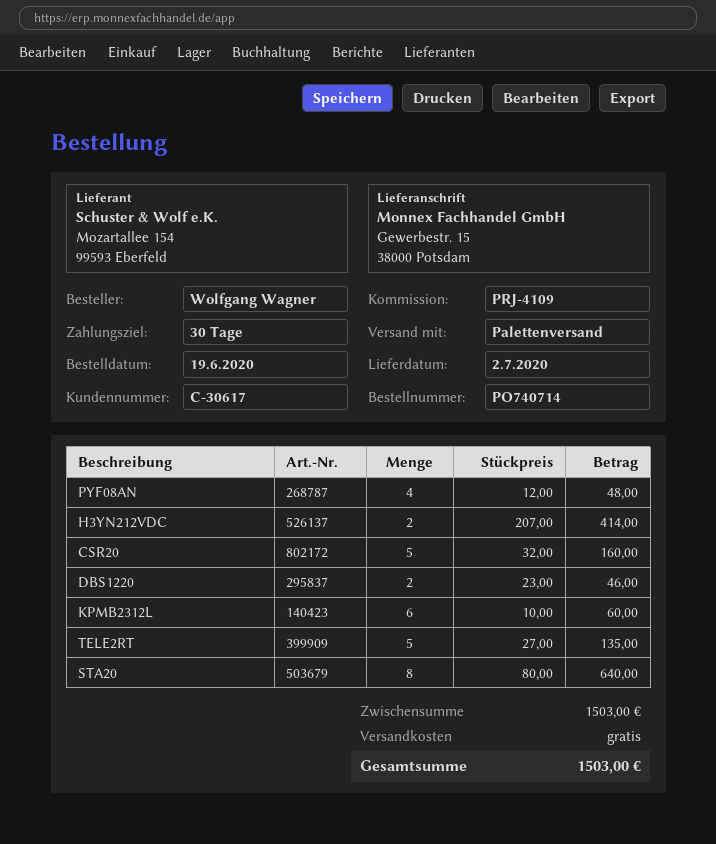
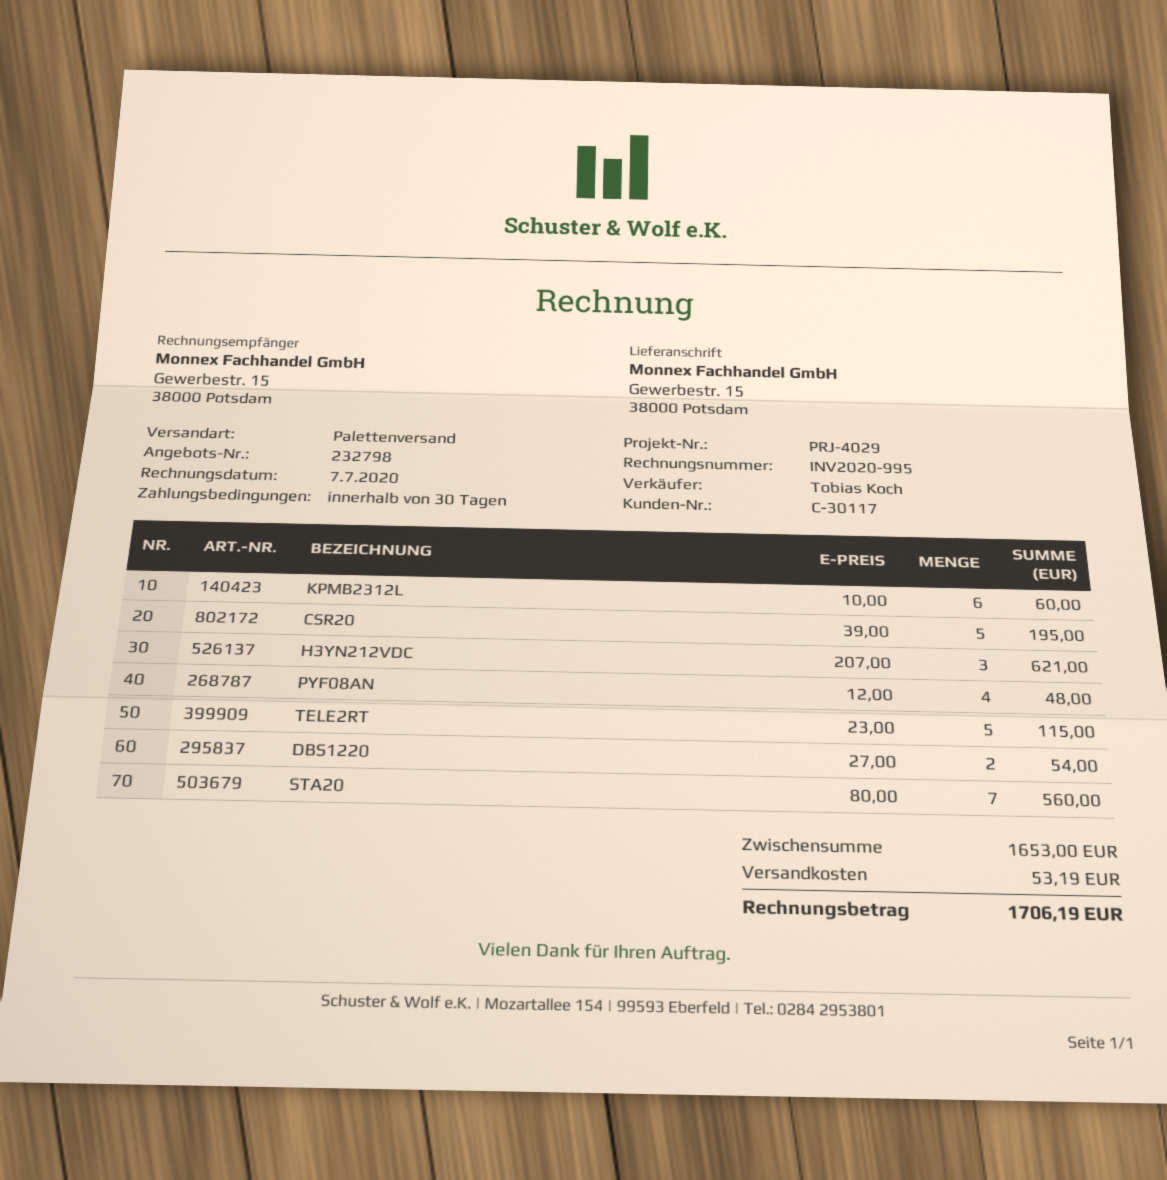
customer number: C-30617 -> C-30117
reference: PRJ-4109 -> PRJ-4029
H3YN212VDC: 2 x 207.00 = 414.00 -> 3 x 207.00 = 621.00
CSR20: 5 x 32.00 = 160.00 -> 5 x 39.00 = 195.00
DBS1220: 2 x 23.00 = 46.00 -> 2 x 27.00 = 54.00
TELE2RT: 5 x 27.00 = 135.00 -> 5 x 23.00 = 115.00
STA20: 8 x 80.00 = 640.00 -> 7 x 80.00 = 560.00
subtotal: 1503.00 -> 1653.00
shipping: 0.00 -> 53.19
total: 1503.00 -> 1706.19

